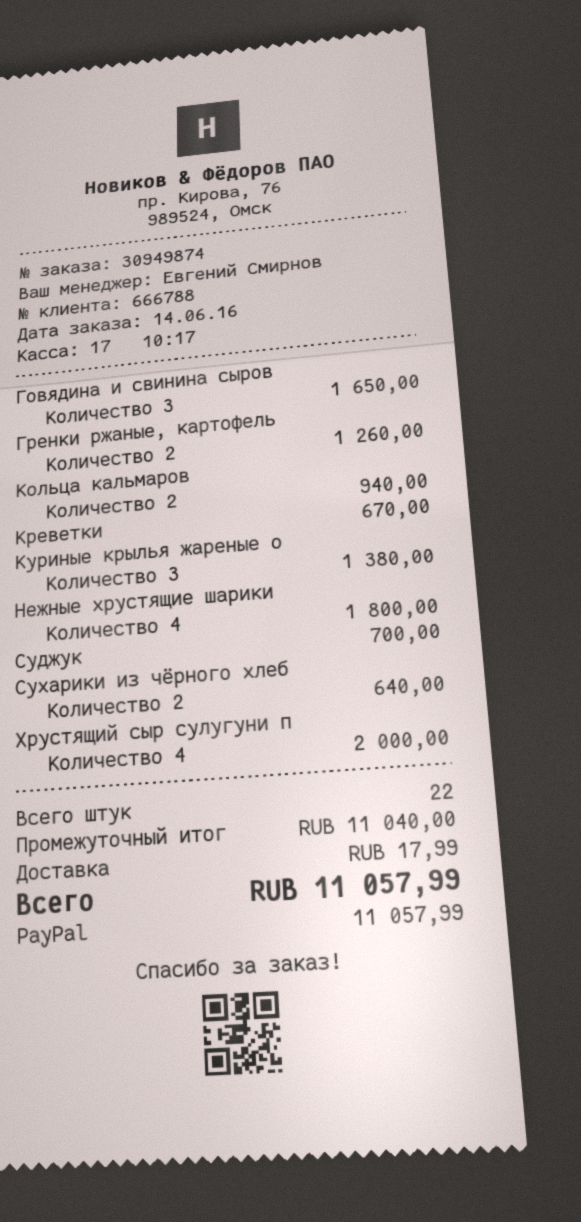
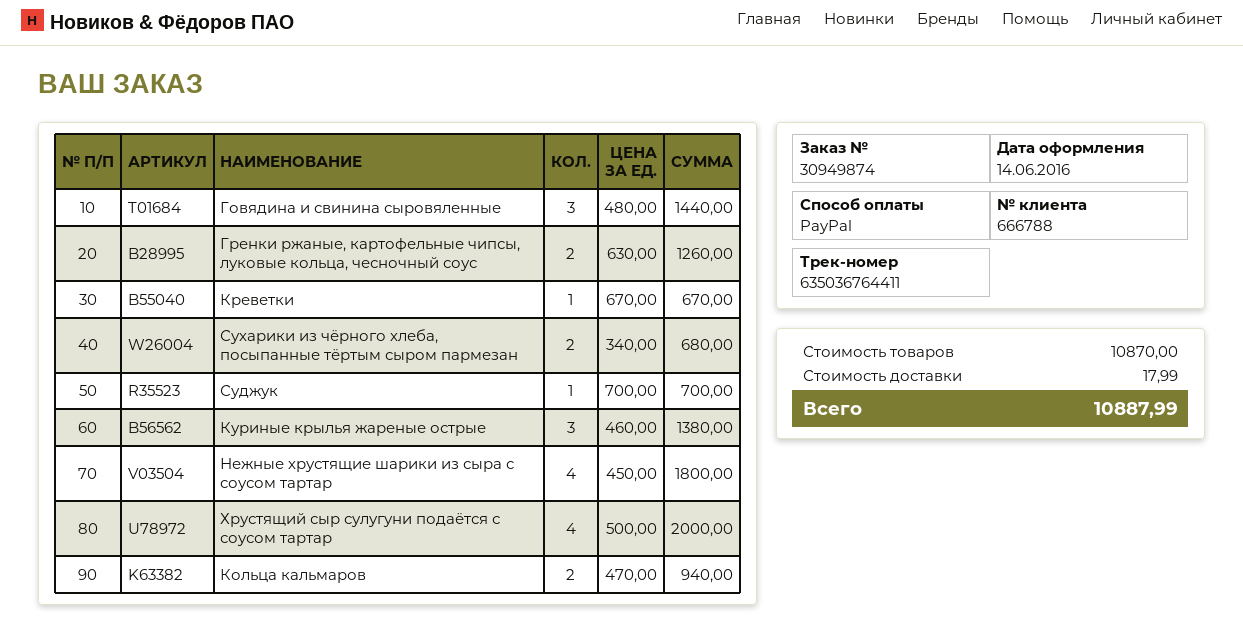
Говядина и свинина сыров: 3 for 1650.00 -> 3 for 1440.00
Сухарики из чёрного хлеб: 2 for 640.00 -> 2 for 680.00
subtotal: 11040.00 -> 10870.00
total: 11057.99 -> 10887.99

